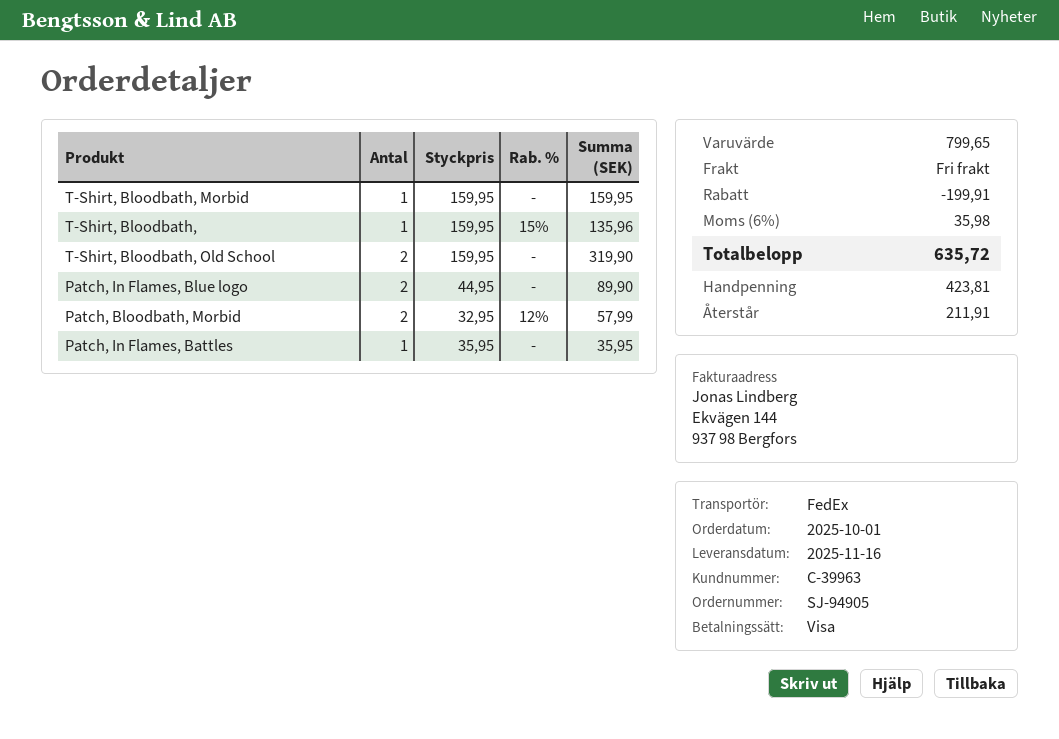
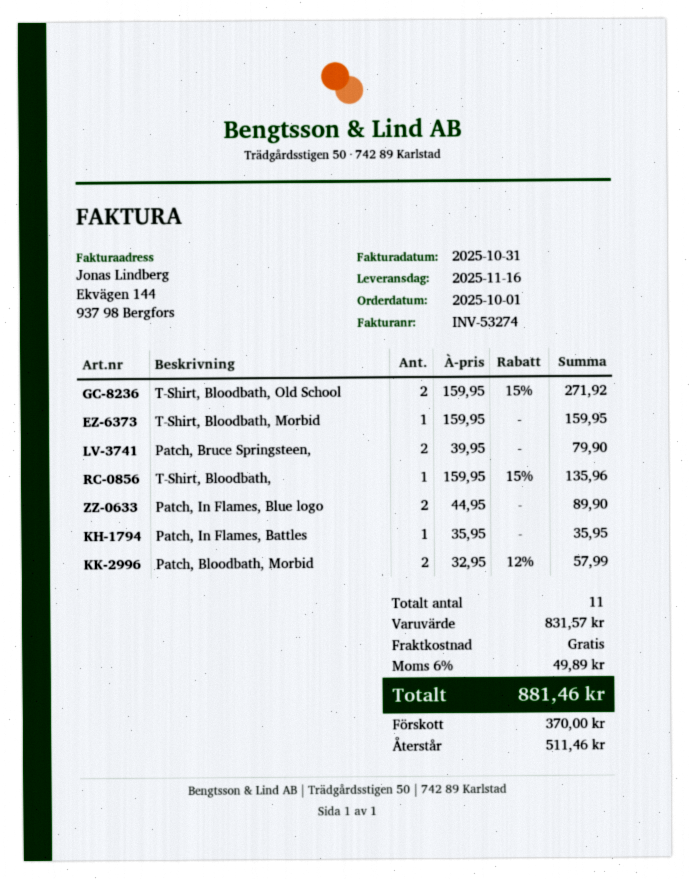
T-Shirt, Bloodbath, Old School: 2 x 159.95 = 319.90 -> 2 x 159.95 - 15% = 271.92
Patch, Bruce Springsteen,: none -> 2 x 39.95 = 79.90
subtotal: 799.65 -> 831.57
discount: 199.91 -> none
tax: 6% = 35.98 -> 6% = 49.89
total: 635.72 -> 881.46
deposit: 423.81 -> 370.00
balance: 211.91 -> 511.46

